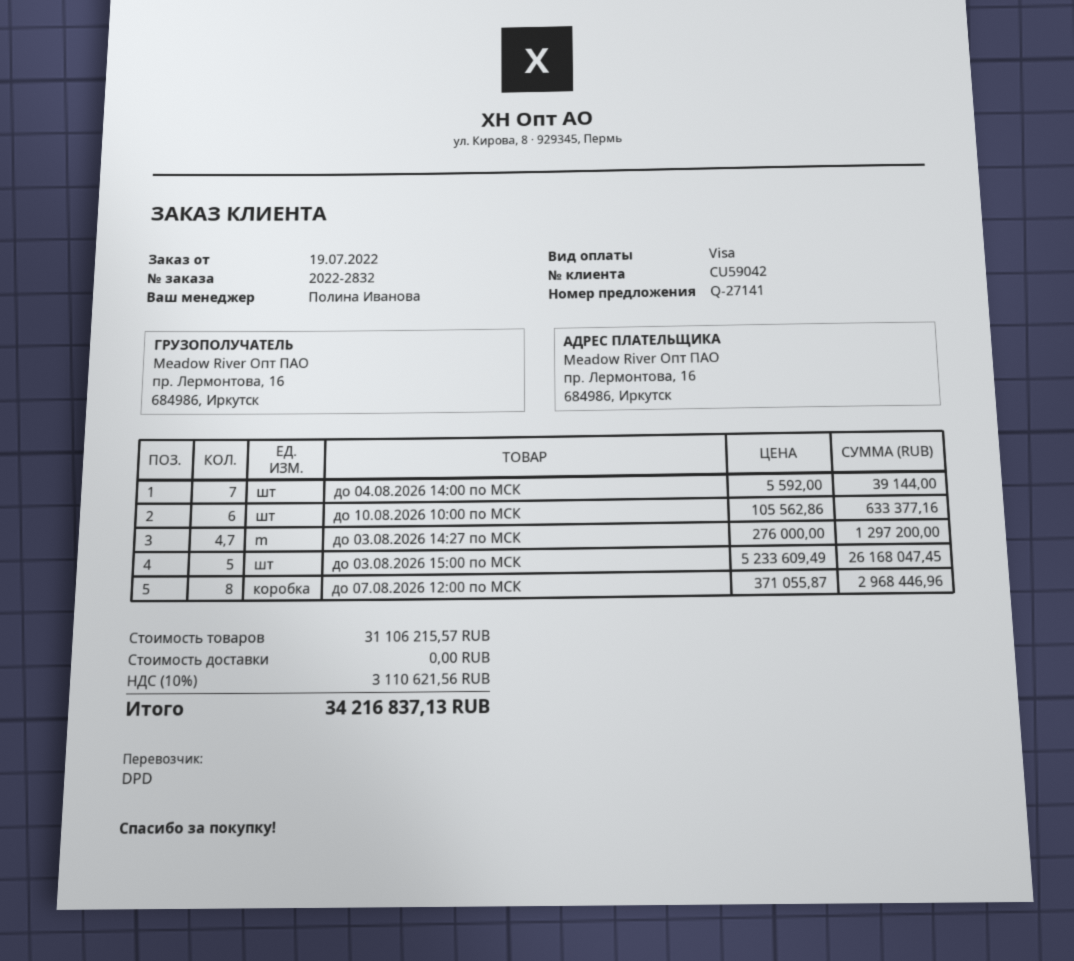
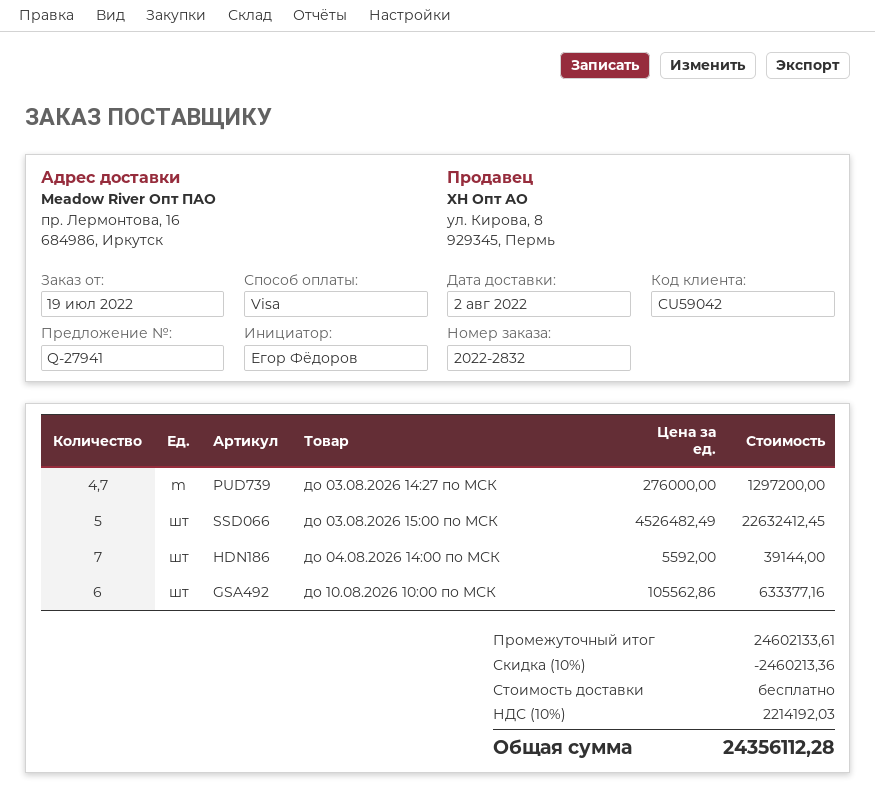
quote number: Q-27141 -> Q-27941
до 03.08.2026 15:00 по МСК: 5 x 5233609.49 = 26168047.45 -> 5 x 4526482.49 = 22632412.45
до 07.08.2026 12:00 по МСК: 8 x 371055.87 = 2968446.96 -> none
subtotal: 31106215.57 -> 24602133.61
discount: none -> 10% = 2460213.36
tax: 10% = 3110621.56 -> 10% = 2214192.03
total: 34216837.13 -> 24356112.28

